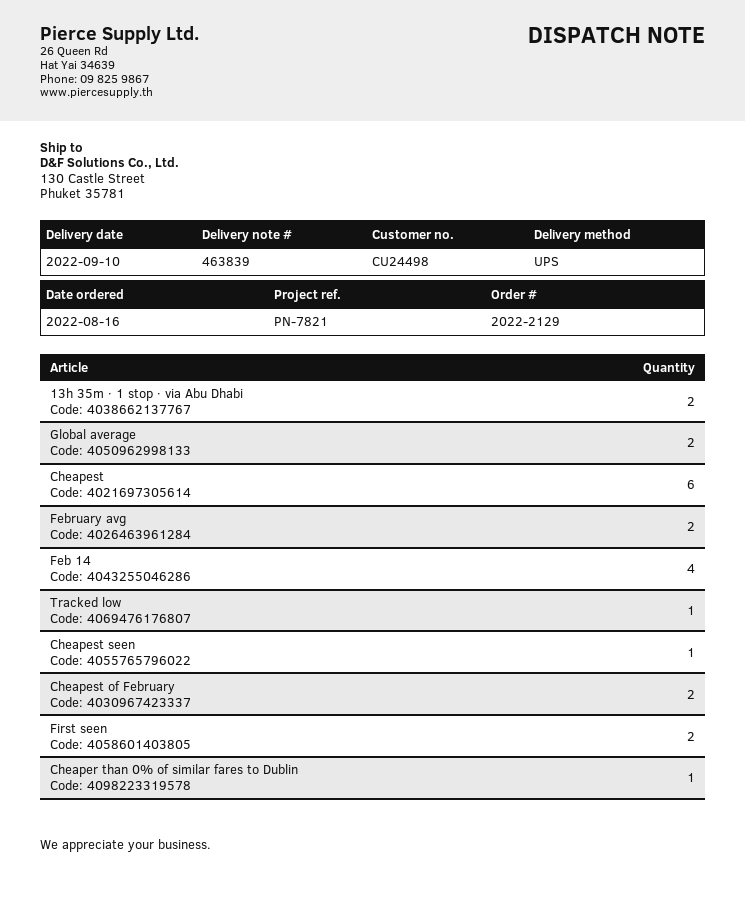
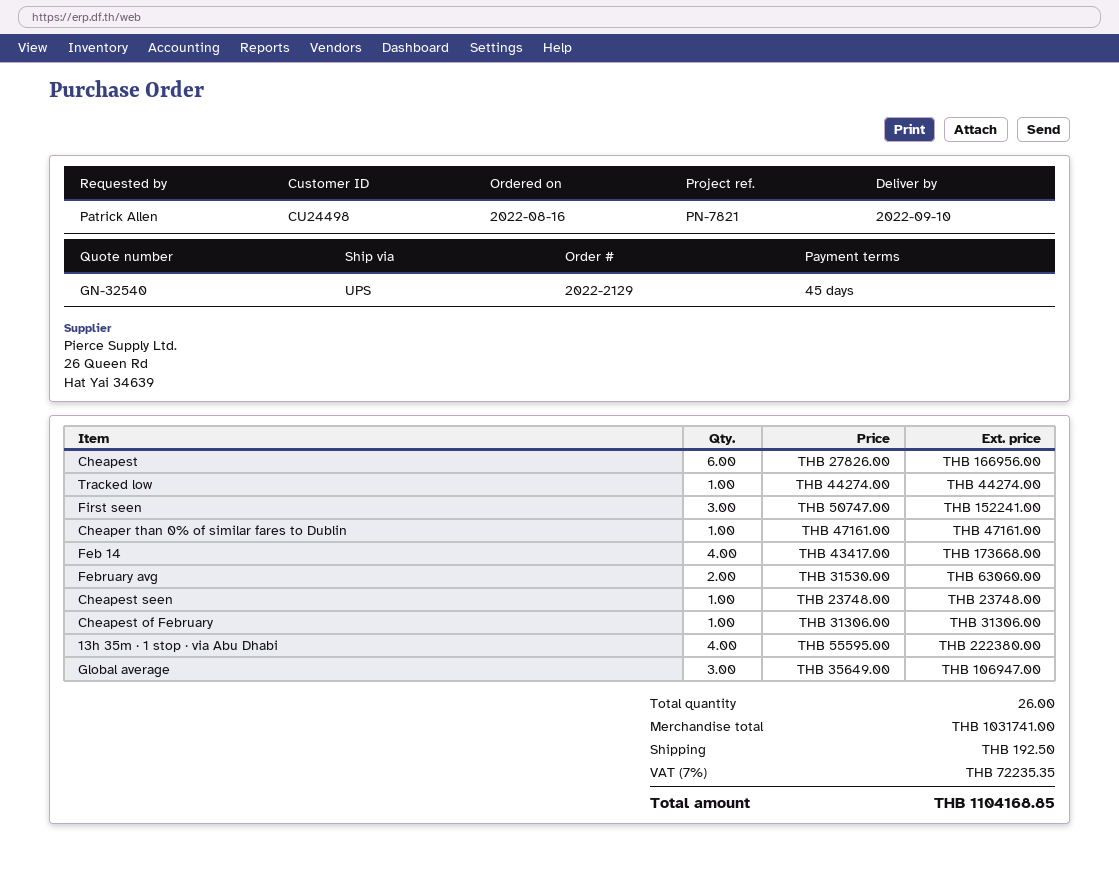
13h 35m · 1 stop · via Abu Dhabi: 2 -> 4
Global average: 2 -> 3
Cheapest of February: 2 -> 1
First seen: 2 -> 3

